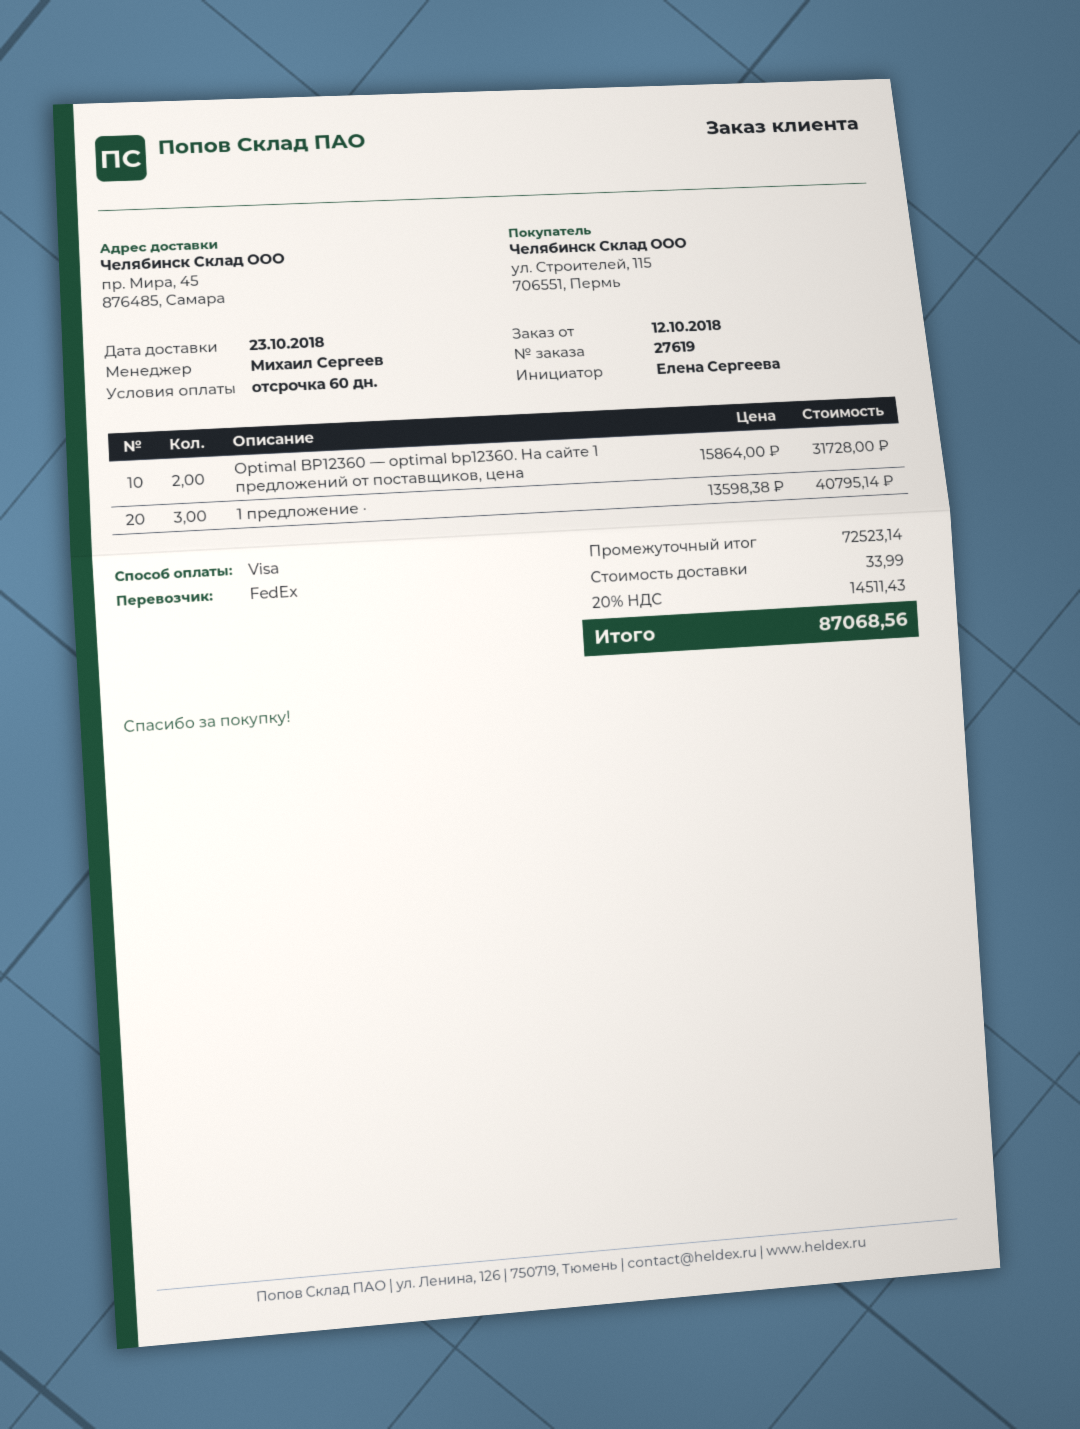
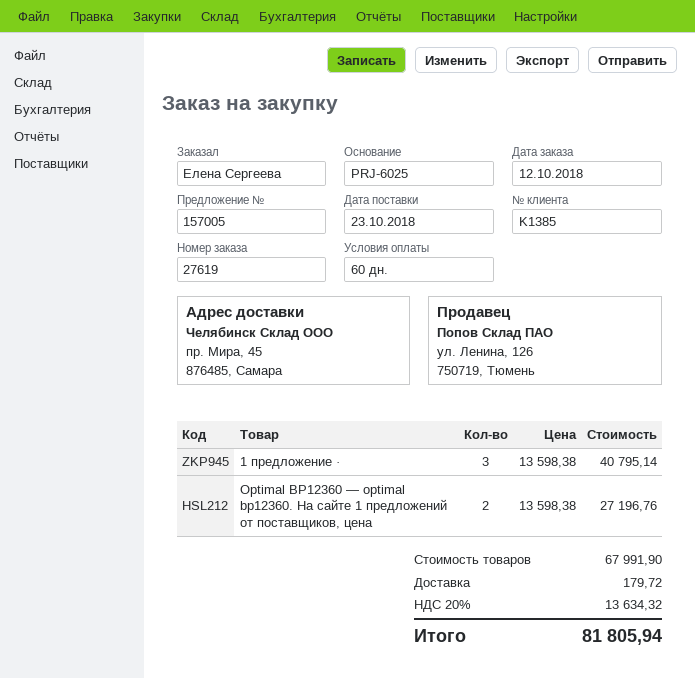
Optimal BP12360 — optimal bp12360. На сайте 1 предложений от поставщиков, цена: 2 x 15864.00 = 31728.00 -> 2 x 13598.38 = 27196.76
subtotal: 72523.14 -> 67991.90
shipping: 33.99 -> 179.72
tax: 20% = 14511.43 -> 20% = 13634.32
total: 87068.56 -> 81805.94

